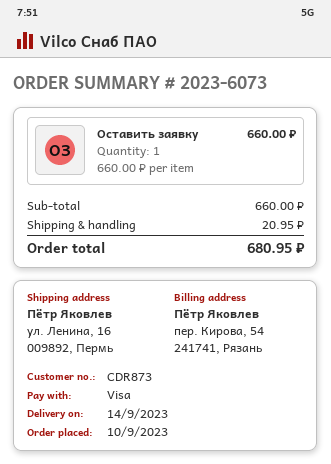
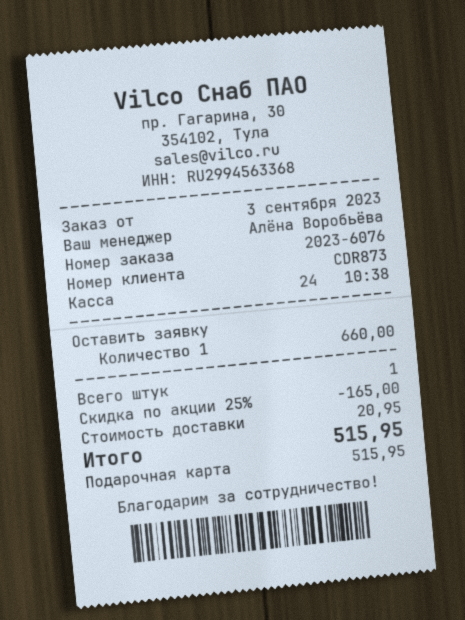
order number: 2023-6073 -> 2023-6076
order date: 2023-09-10 -> 2023-09-03
payment method: Visa -> gift card
discount: none -> 25% = 165.00
total: 680.95 -> 515.95

